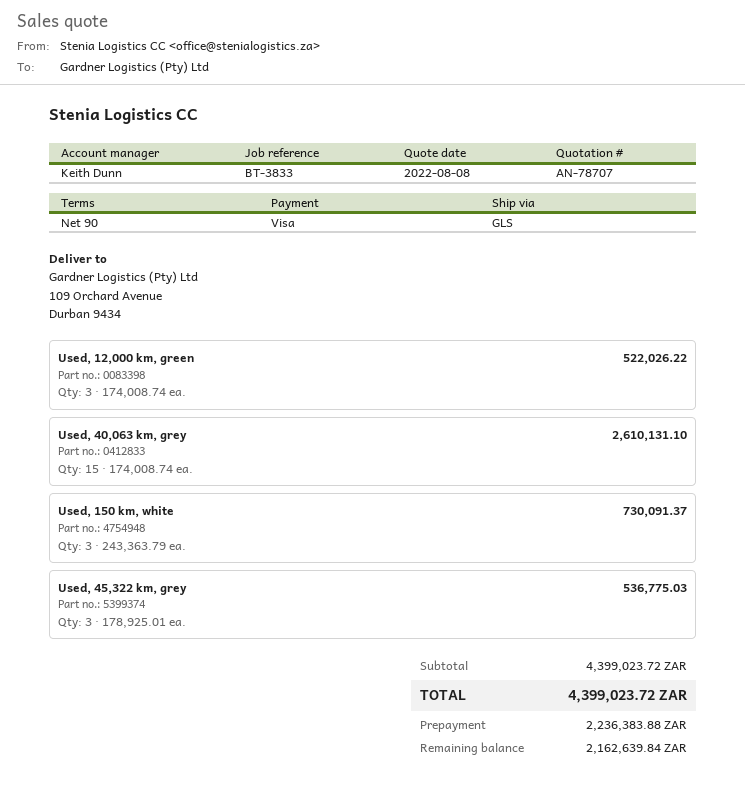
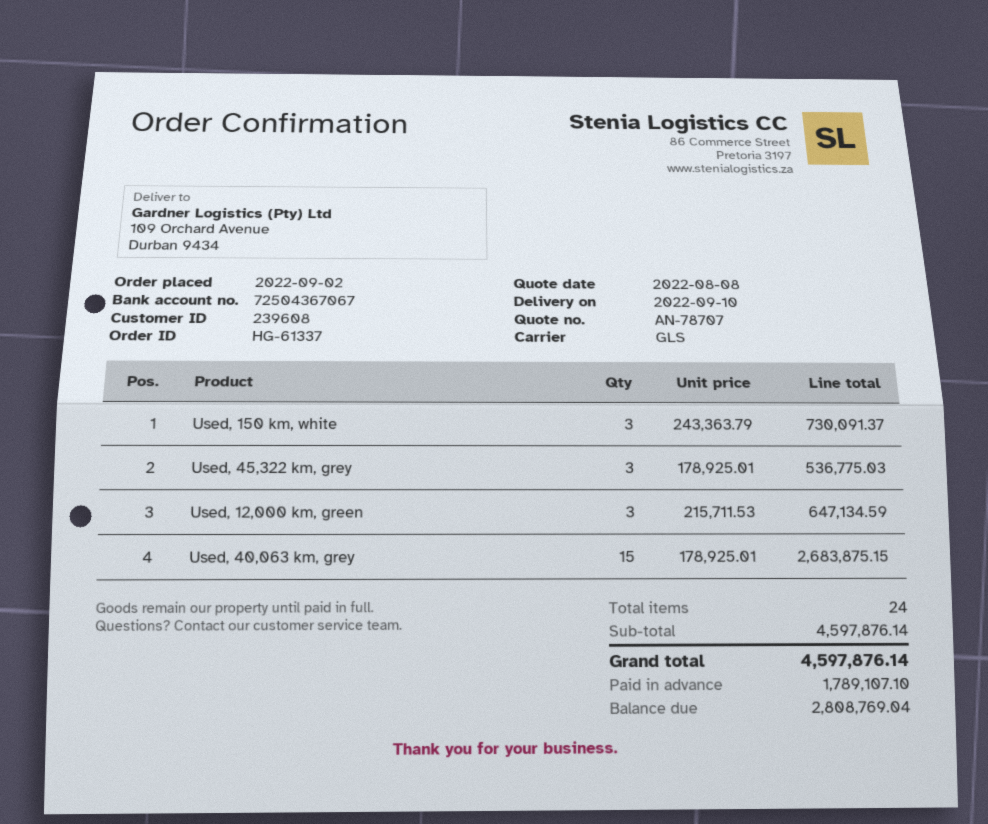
Used, 12,000 km, green: 3 x 174008.74 = 522026.22 -> 3 x 215711.53 = 647134.59
Used, 40,063 km, grey: 15 x 174008.74 = 2610131.10 -> 15 x 178925.01 = 2683875.15
subtotal: 4399023.72 -> 4597876.14
total: 4399023.72 -> 4597876.14
deposit: 2236383.88 -> 1789107.10
balance: 2162639.84 -> 2808769.04

